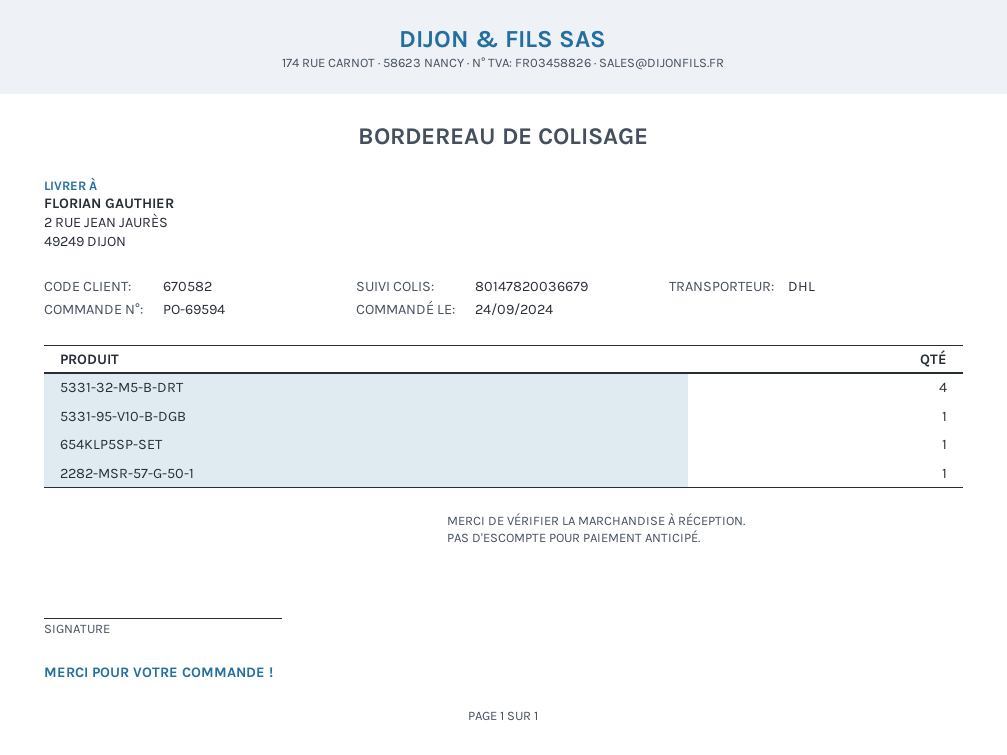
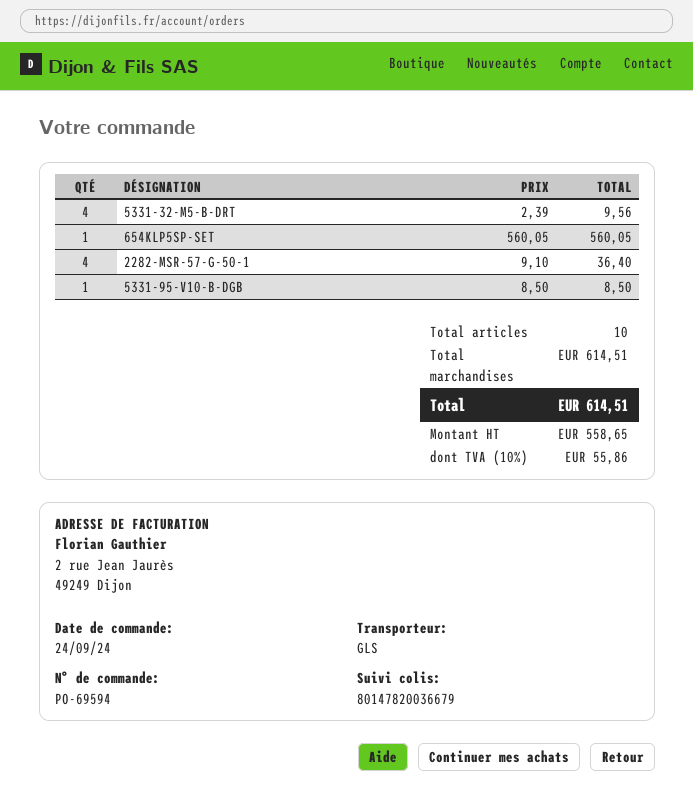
shipping method: DHL -> GLS
2282-MSR-57-G-50-1: 1 -> 4

